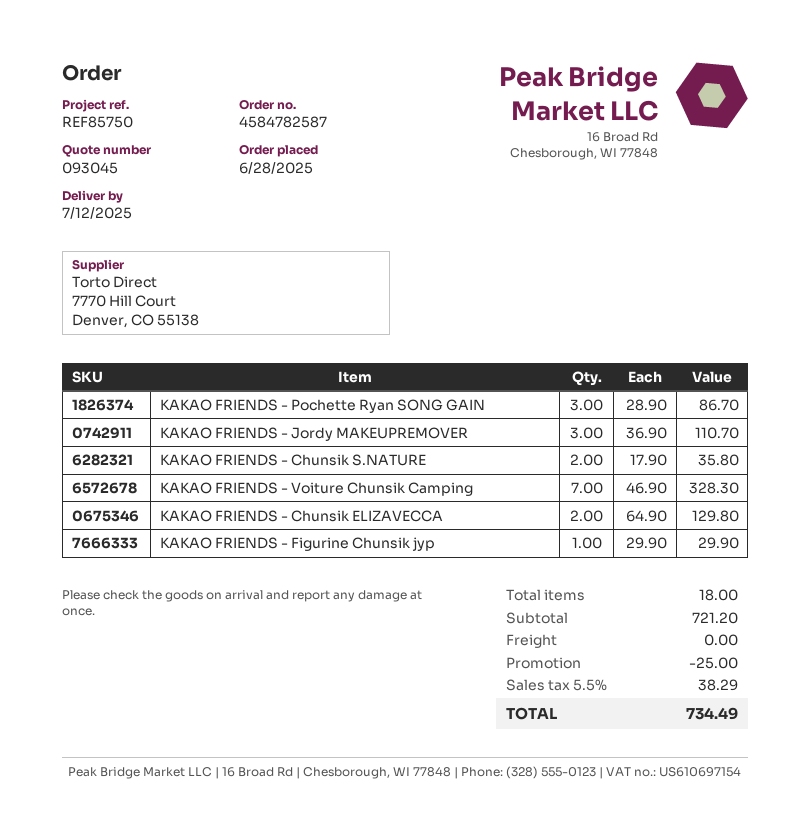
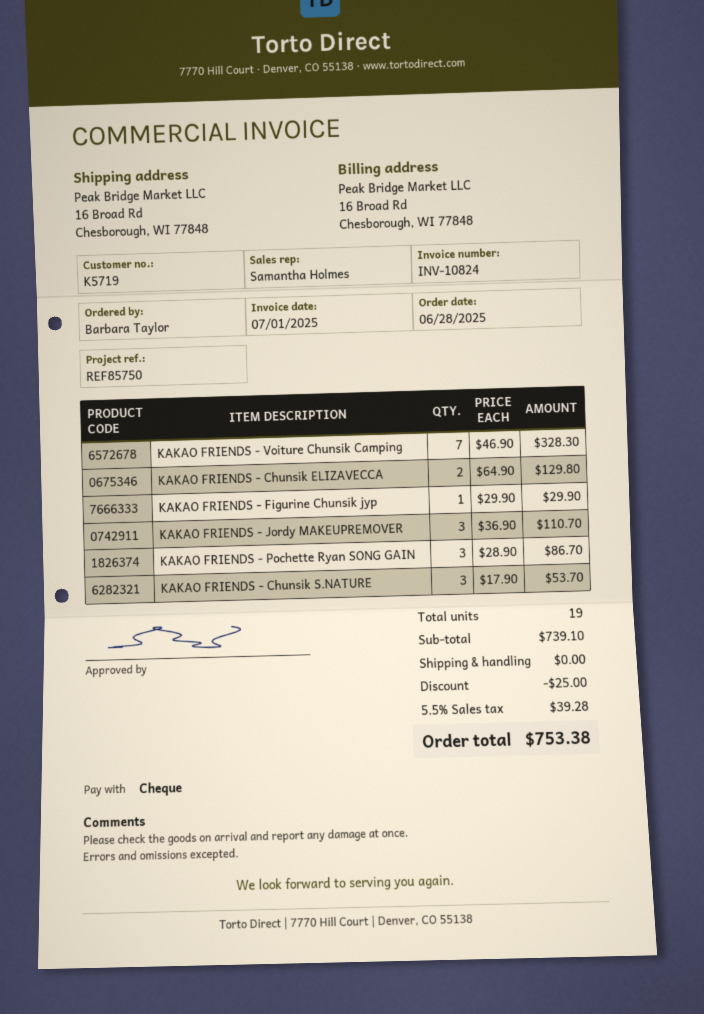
KAKAO FRIENDS - Chunsik S.NATURE: 2 x 17.90 = 35.80 -> 3 x 17.90 = 53.70
total quantity: 18 -> 19
subtotal: 721.20 -> 739.10
tax: 5.5% = 38.29 -> 5.5% = 39.28
total: 734.49 -> 753.38

